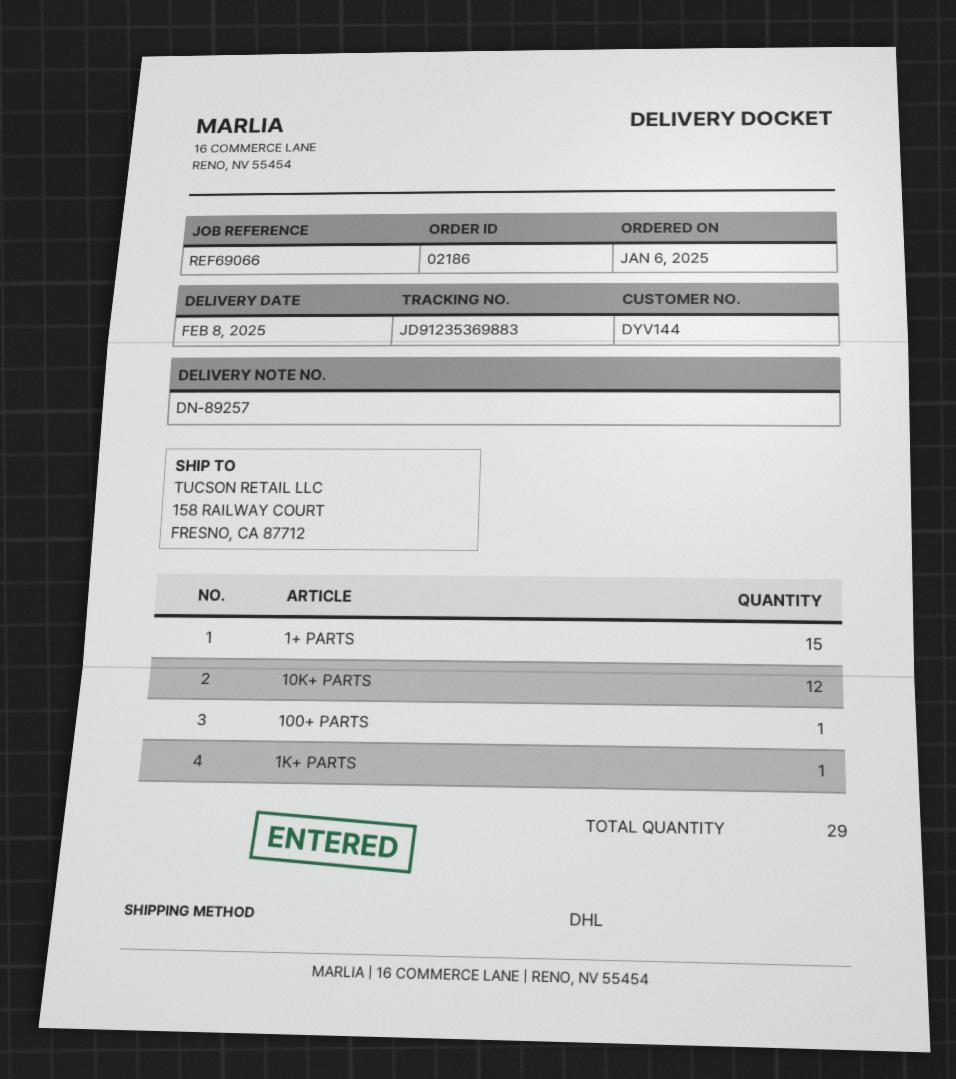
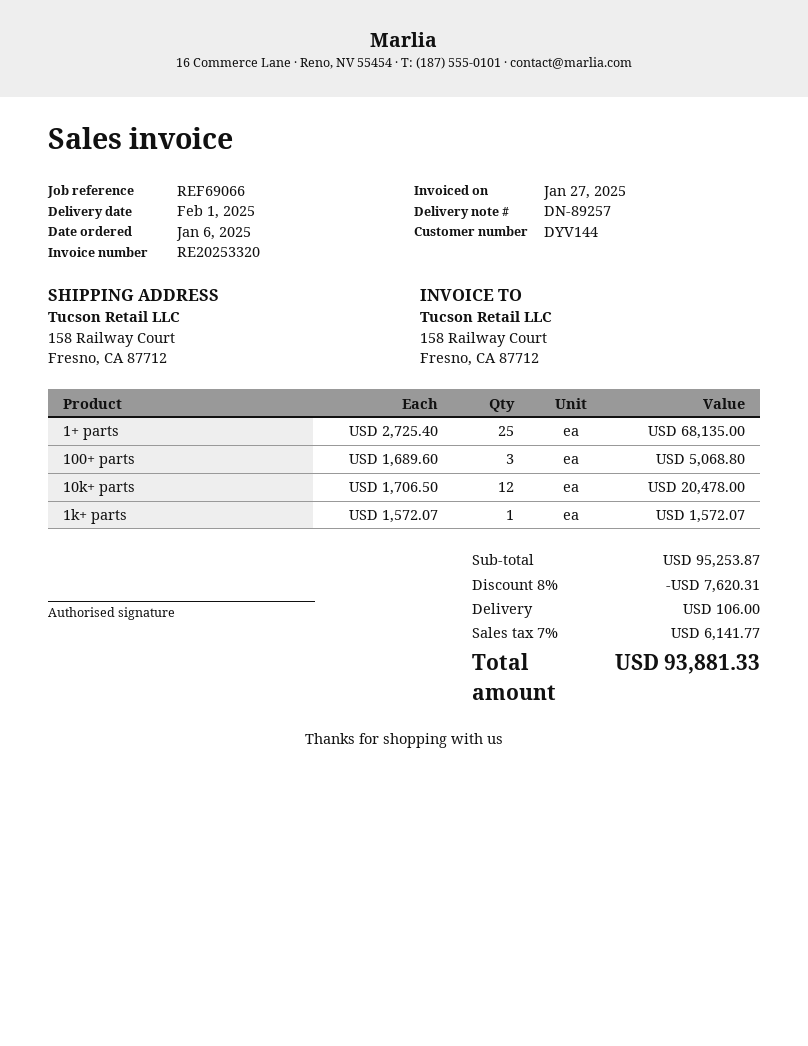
delivery date: 2025-02-08 -> 2025-02-01
1+ PARTS: 15 -> 25
100+ PARTS: 1 -> 3

